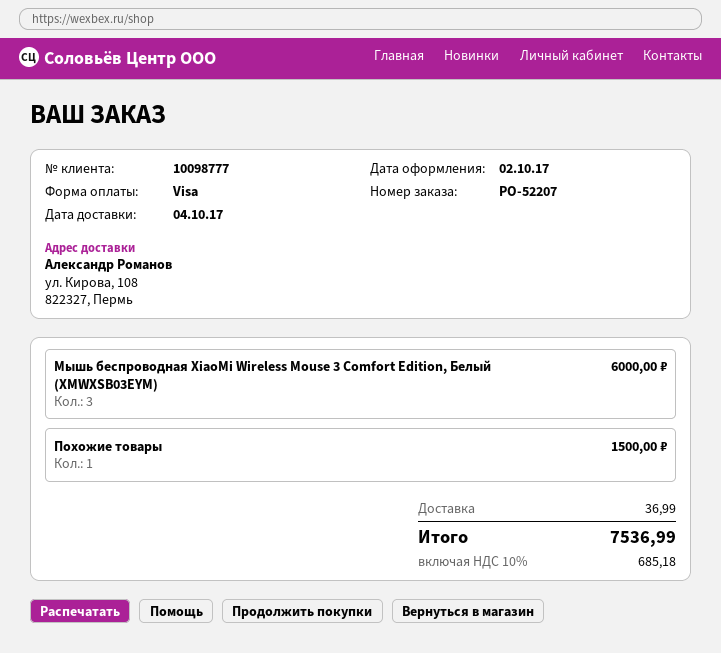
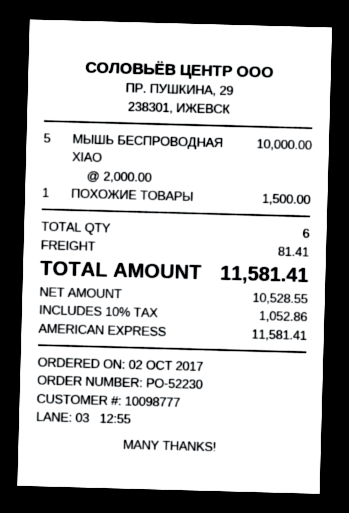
order number: PO-52207 -> PO-52230
payment method: Visa -> American Express
Мышь беспроводная XiaoMi Wireless Mouse 3 Comfort Edition, Белый (XMWXSB03EYM): 3 for 6000.00 -> 5 for 10000.00
shipping: 36.99 -> 81.41
tax: 10% = 685.18 -> 10% = 1052.86
total: 7536.99 -> 11581.41

